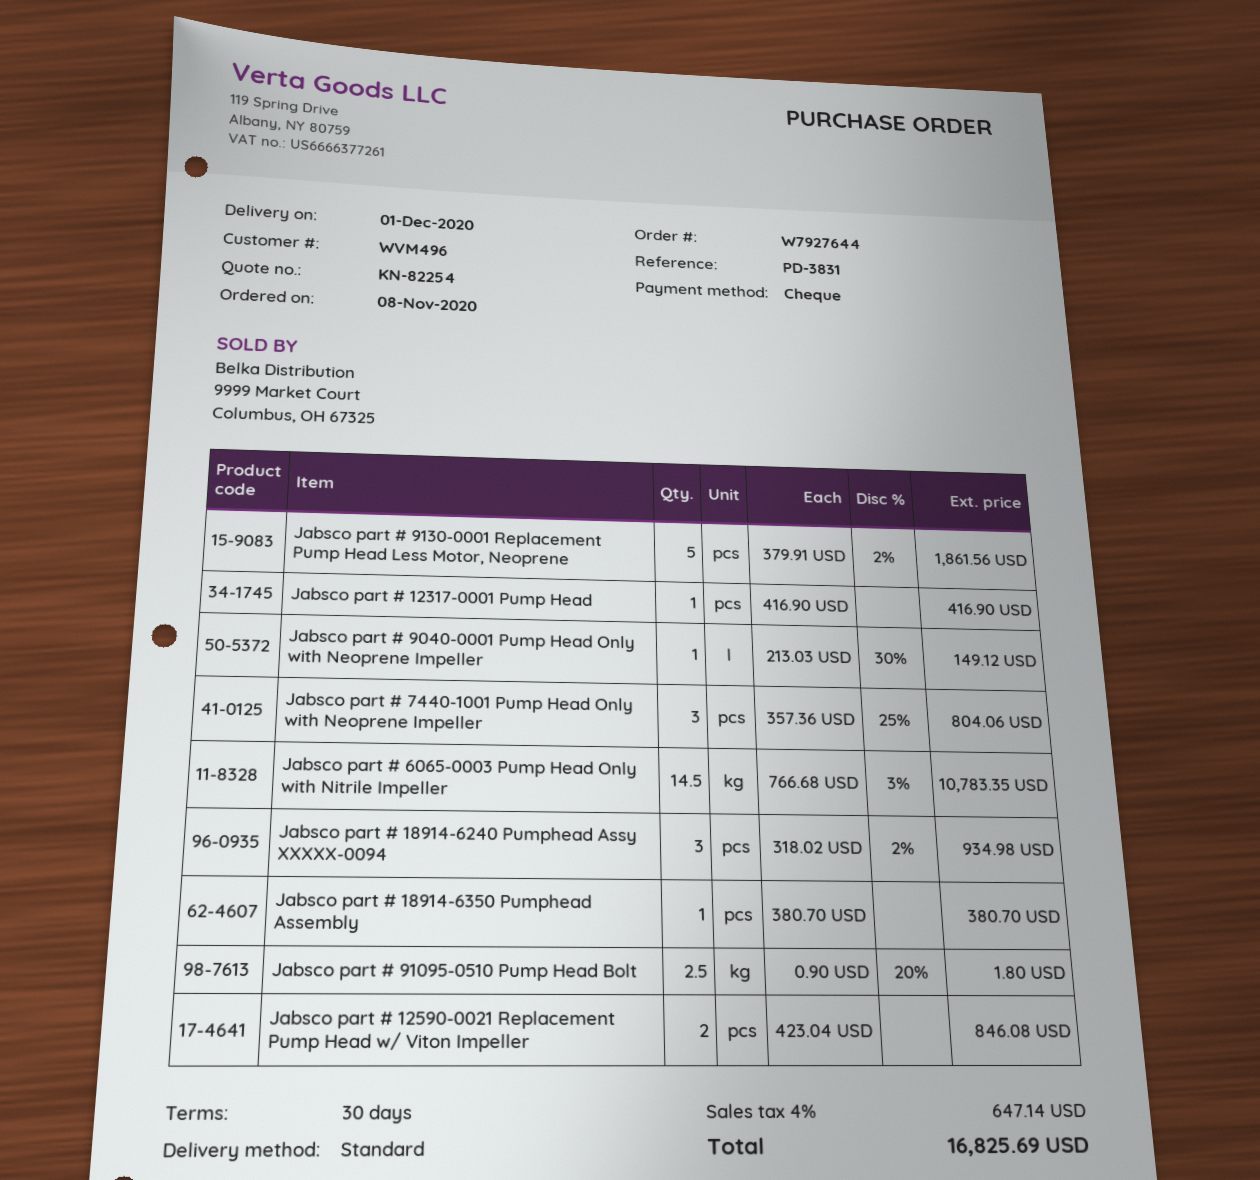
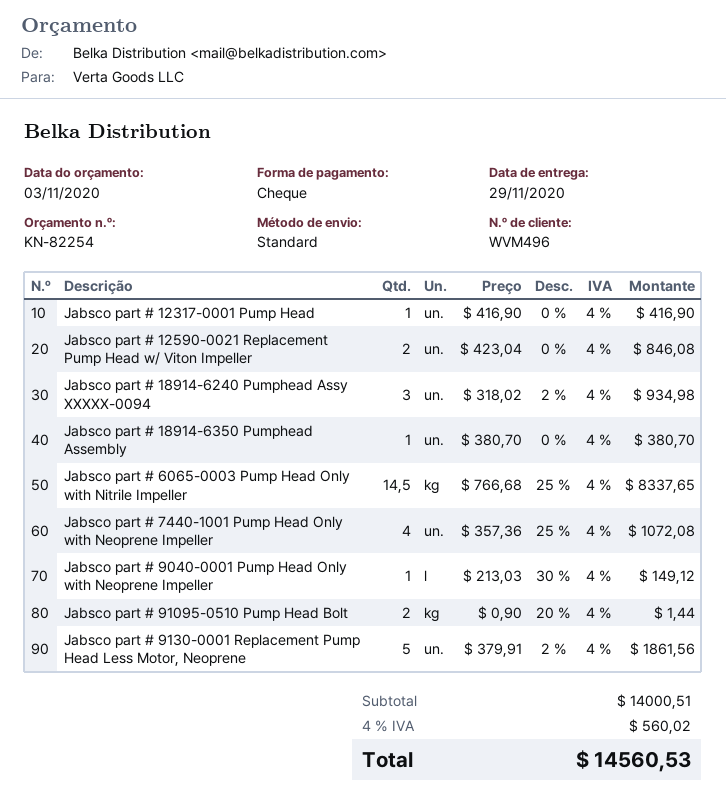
delivery date: 2020-12-01 -> 2020-11-29
Jabsco part # 7440-1001 Pump Head Only with Neoprene Impeller: 3 x 357.36 - 25% = 804.06 -> 4 x 357.36 - 25% = 1072.08
Jabsco part # 6065-0003 Pump Head Only with Nitrile Impeller: 14.5 x 766.68 - 3% = 10783.35 -> 14.5 x 766.68 - 25% = 8337.65
Jabsco part # 91095-0510 Pump Head Bolt: 2.5 x 0.90 - 20% = 1.80 -> 2 x 0.90 - 20% = 1.44
tax: 4% = 647.14 -> 4% = 560.02
total: 16825.69 -> 14560.53

